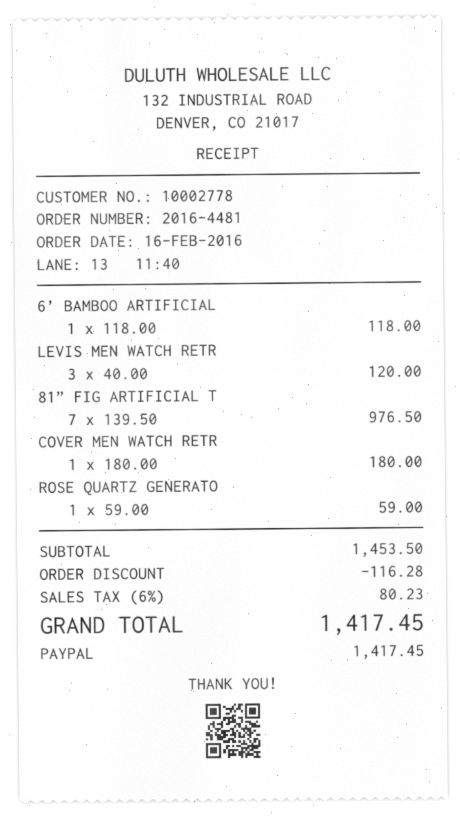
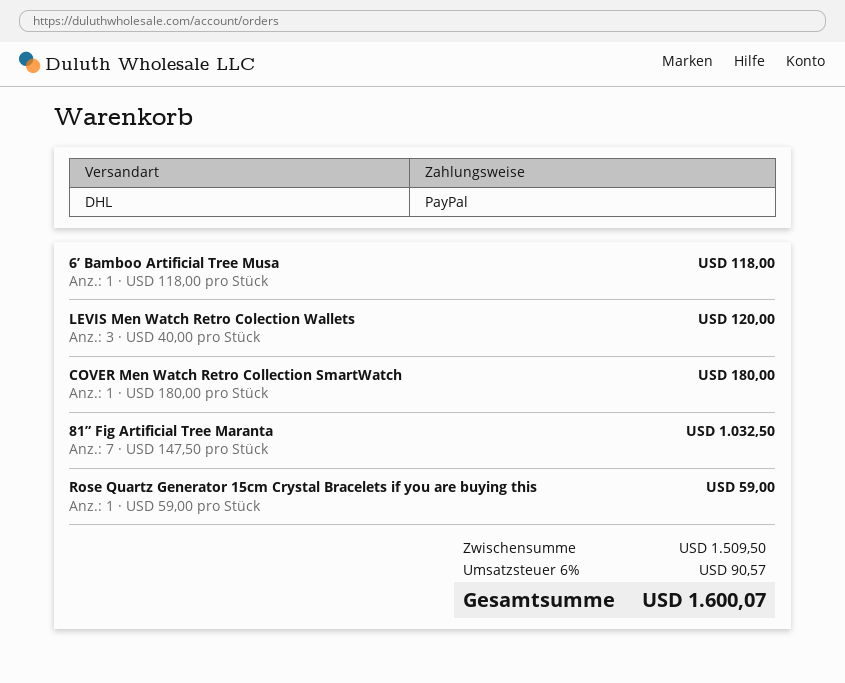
81” FIG ARTIFICIAL T: 7 x 139.50 = 976.50 -> 7 x 147.50 = 1032.50
subtotal: 1453.50 -> 1509.50
discount: 116.28 -> none
tax: 6% = 80.23 -> 6% = 90.57
total: 1417.45 -> 1600.07

